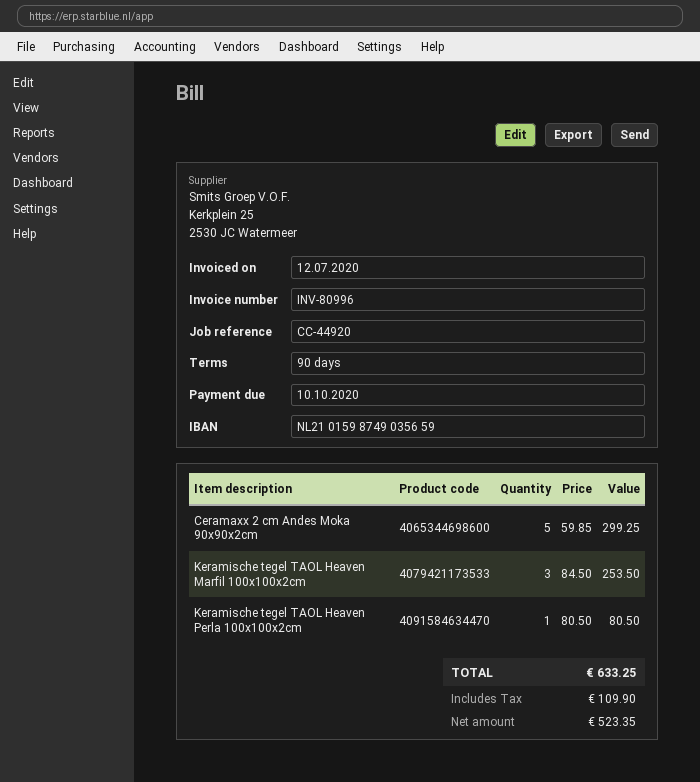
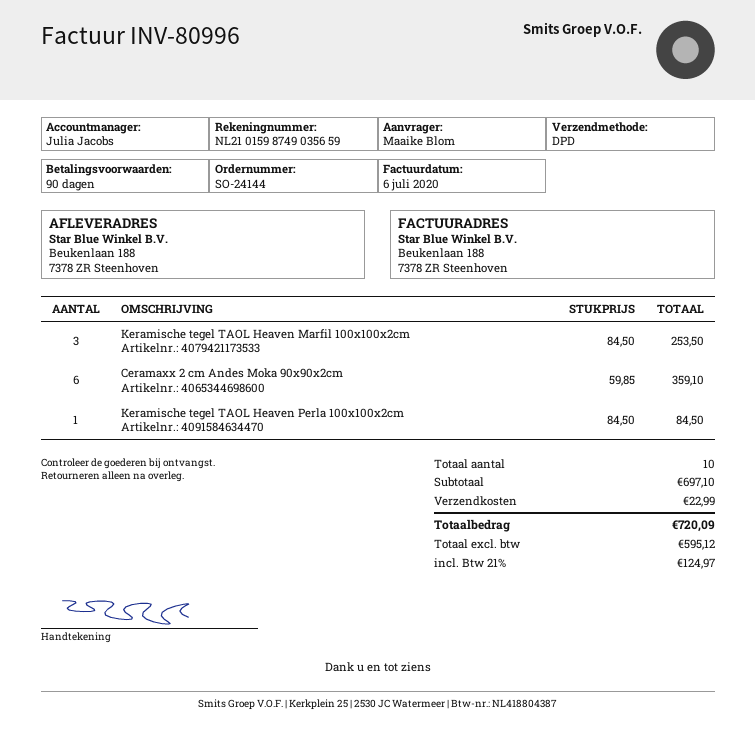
invoice date: 2020-07-12 -> 2020-07-06
Ceramaxx 2 cm Andes Moka 90x90x2cm: 5 x 59.85 = 299.25 -> 6 x 59.85 = 359.10
Keramische tegel TAOL Heaven Perla 100x100x2cm: 1 x 80.50 = 80.50 -> 1 x 84.50 = 84.50
shipping: none -> 22.99
net: 523.35 -> 595.12
tax: 109.90 -> 124.97
total: 633.25 -> 720.09

